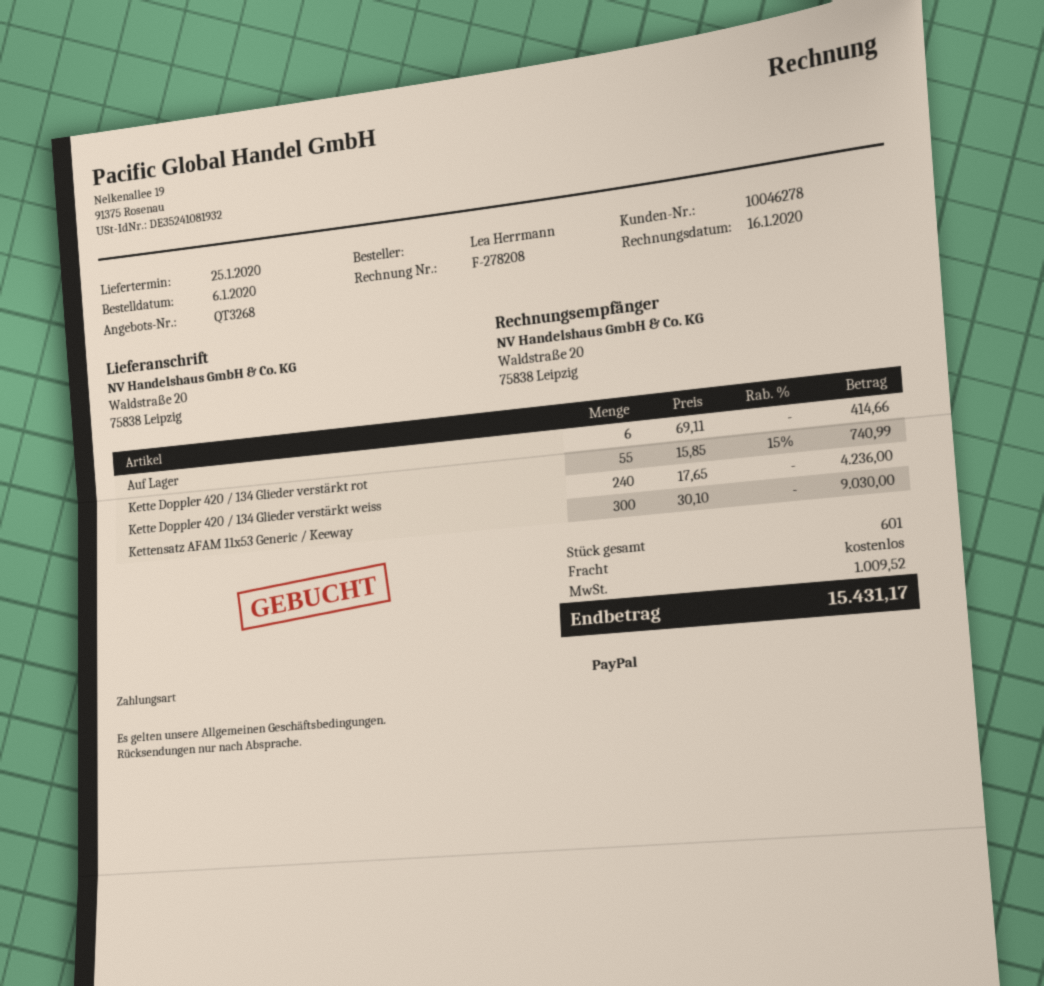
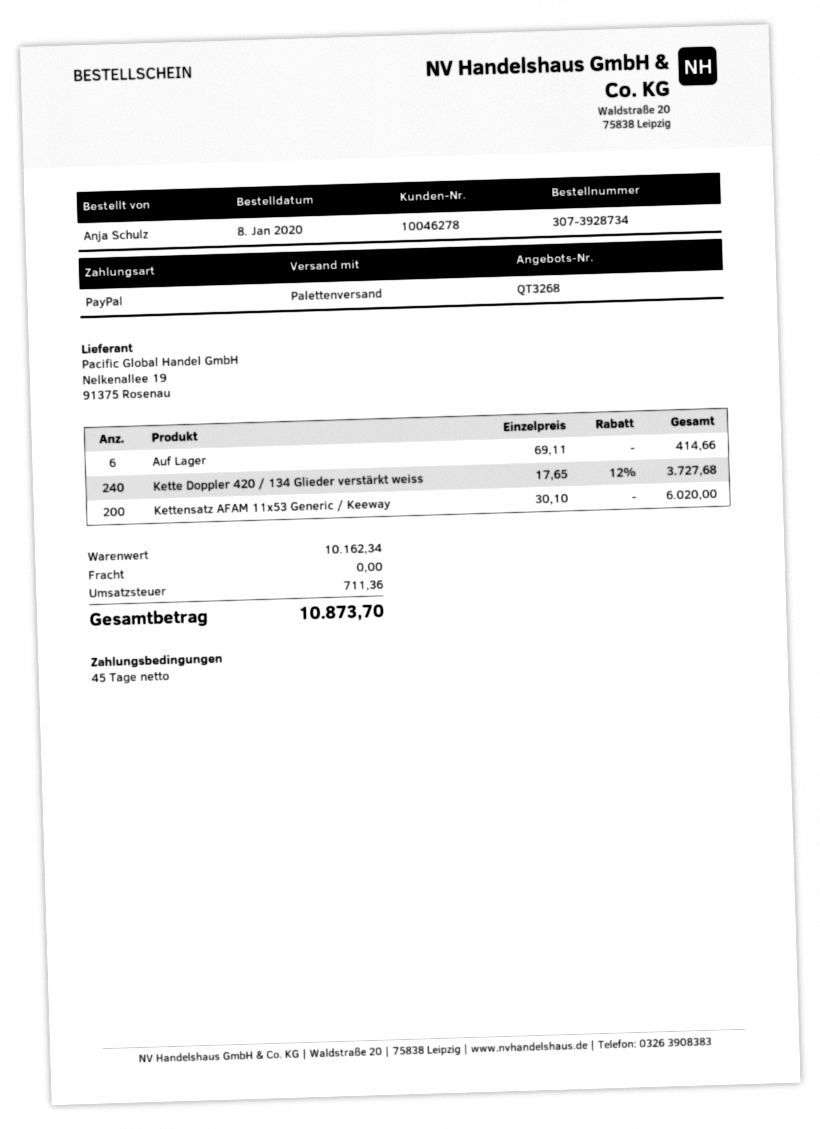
order date: 2020-01-06 -> 2020-01-08
ordered by: Lea Herrmann -> Anja Schulz
Kette Doppler 420 / 134 Glieder verstärkt rot: 55 x 15.85 - 15% = 740.99 -> none
Kette Doppler 420 / 134 Glieder verstärkt weiss: 240 x 17.65 = 4236.00 -> 240 x 17.65 - 12% = 3727.68
Kettensatz AFAM 11x53 Generic / Keeway: 300 x 30.10 = 9030.00 -> 200 x 30.10 = 6020.00
tax: 1009.52 -> 711.36
total: 15431.17 -> 10873.70

